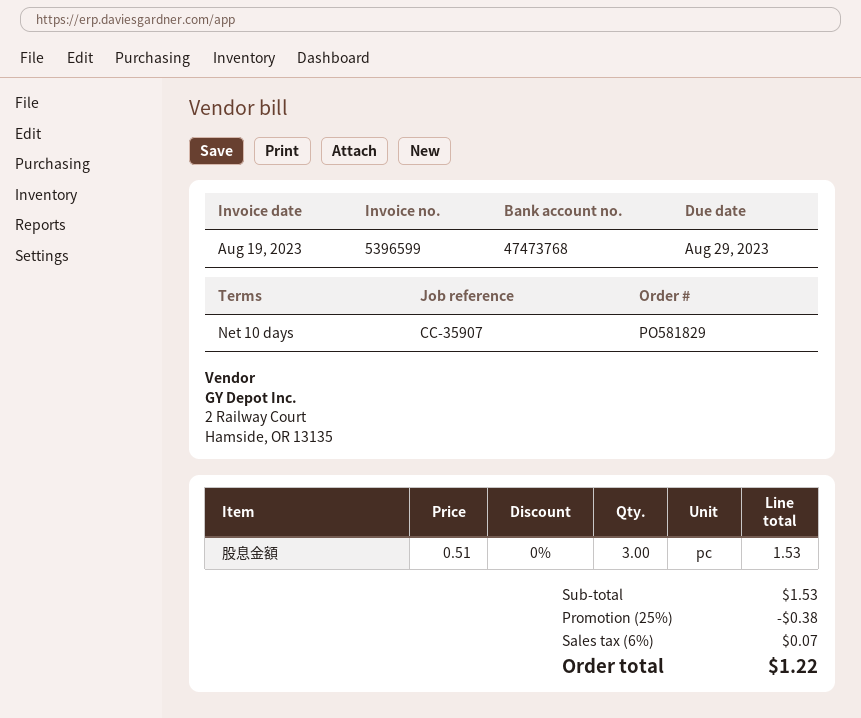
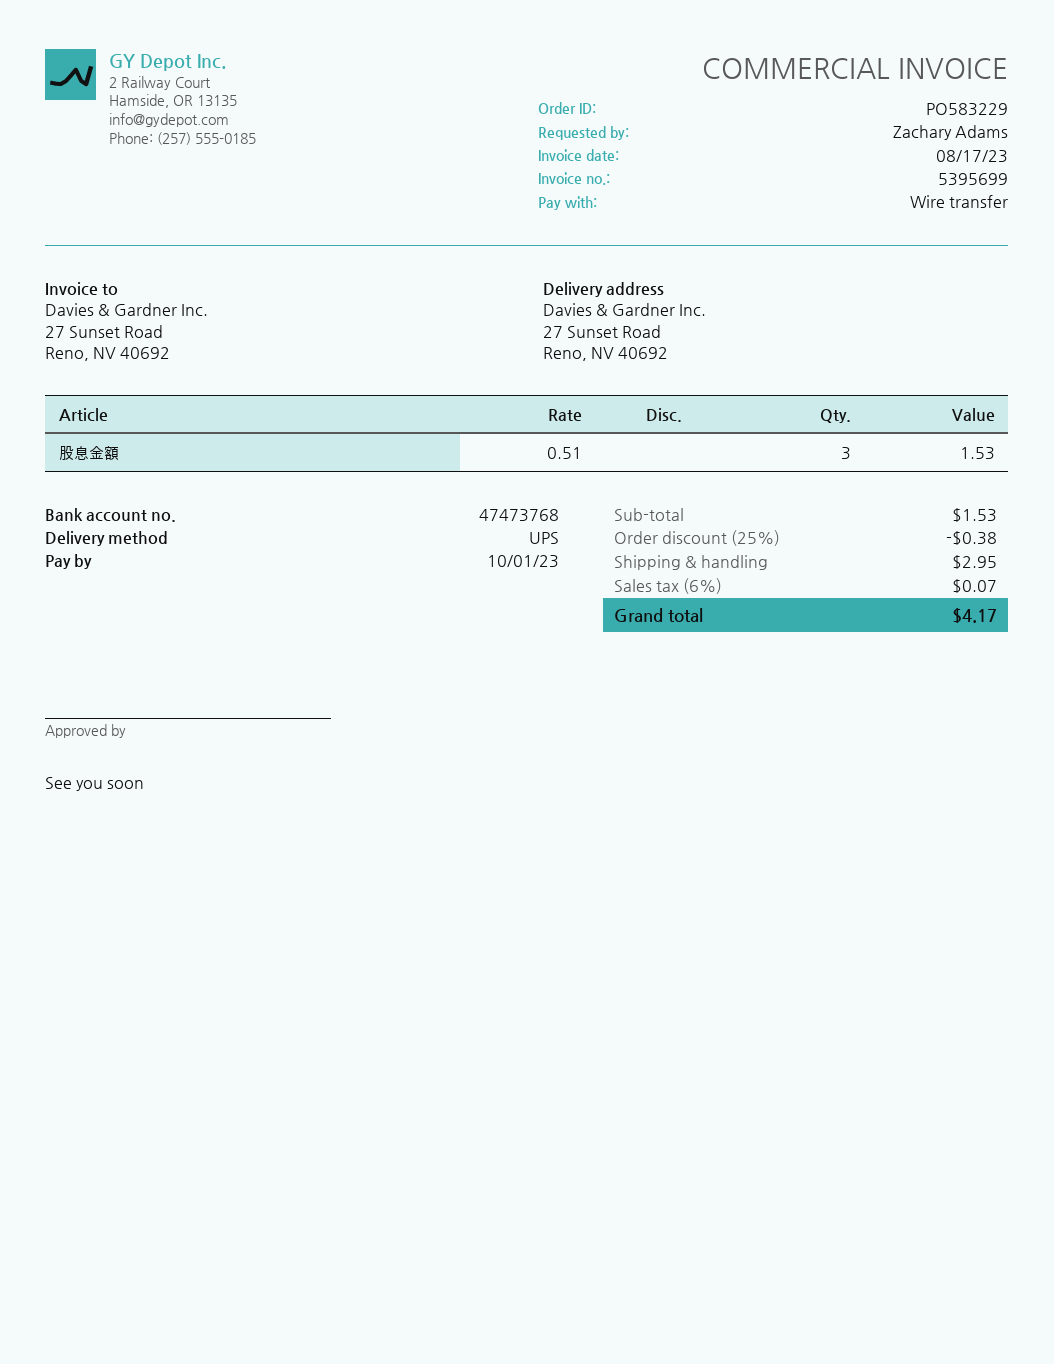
order number: PO581829 -> PO583229
invoice number: 5396599 -> 5395699
invoice date: 2023-08-19 -> 2023-08-17
due date: 2023-08-29 -> 2023-10-01
shipping: none -> 2.95
total: 1.22 -> 4.17

